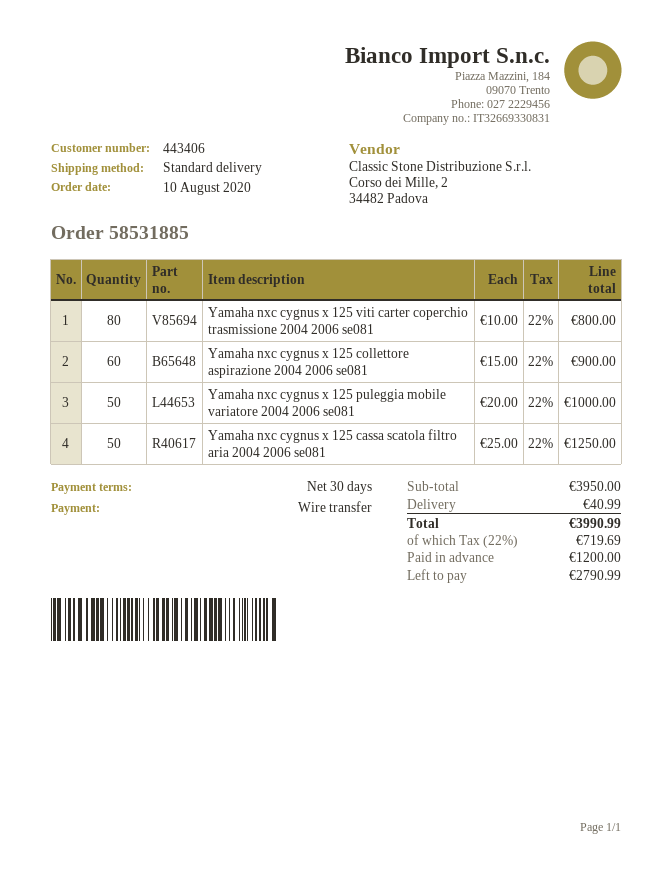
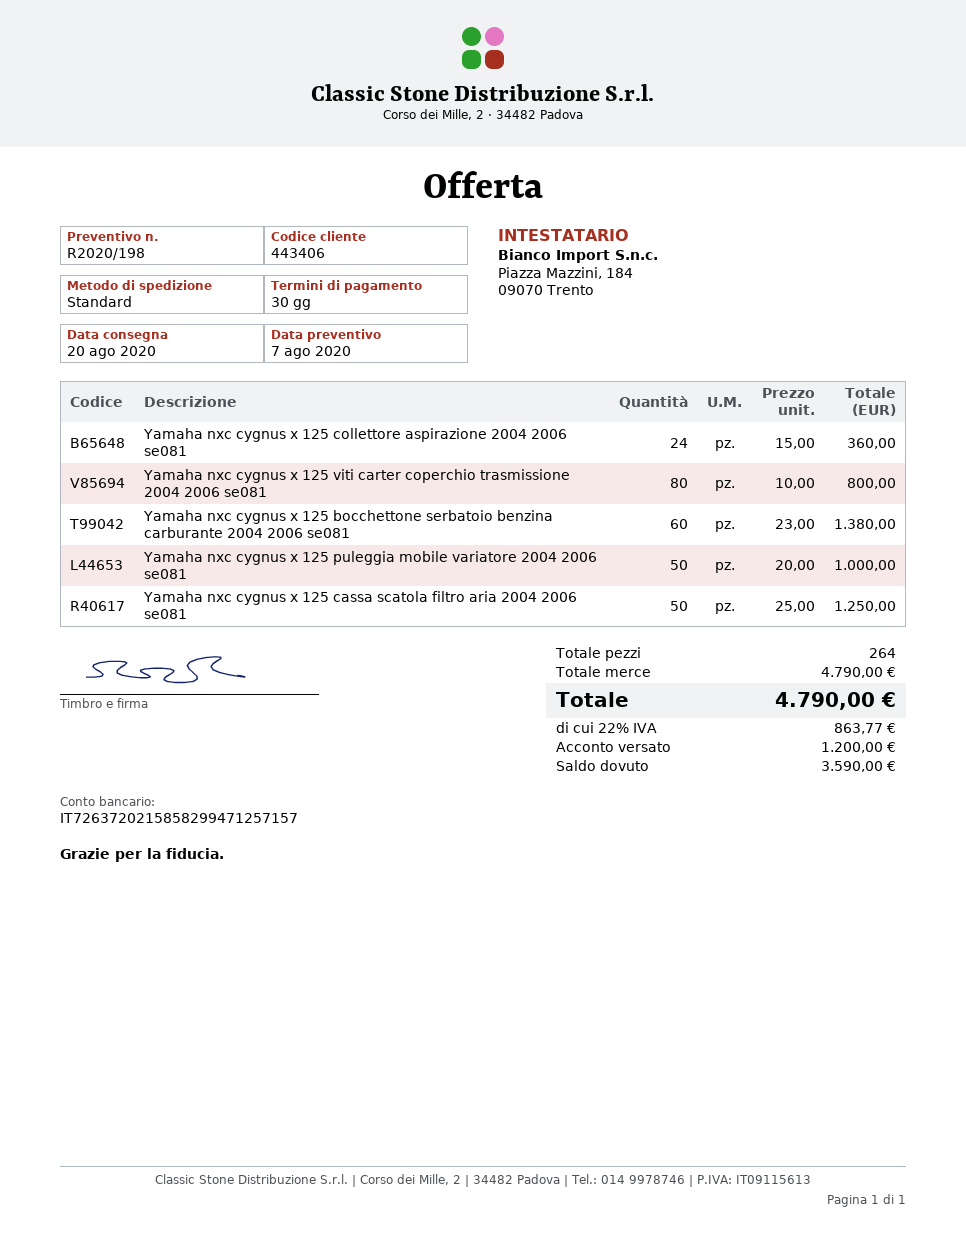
Yamaha nxc cygnus x 125 collettore aspirazione 2004 2006 se081: 60 x 15.00 = 900.00 -> 24 x 15.00 = 360.00
Yamaha nxc cygnus x 125 bocchettone serbatoio benzina carburante 2004 2006 se081: none -> 60 x 23.00 = 1380.00
subtotal: 3950.00 -> 4790.00
shipping: 40.99 -> none
tax: 22% = 719.69 -> 22% = 863.77
total: 3990.99 -> 4790.00
balance: 2790.99 -> 3590.00

